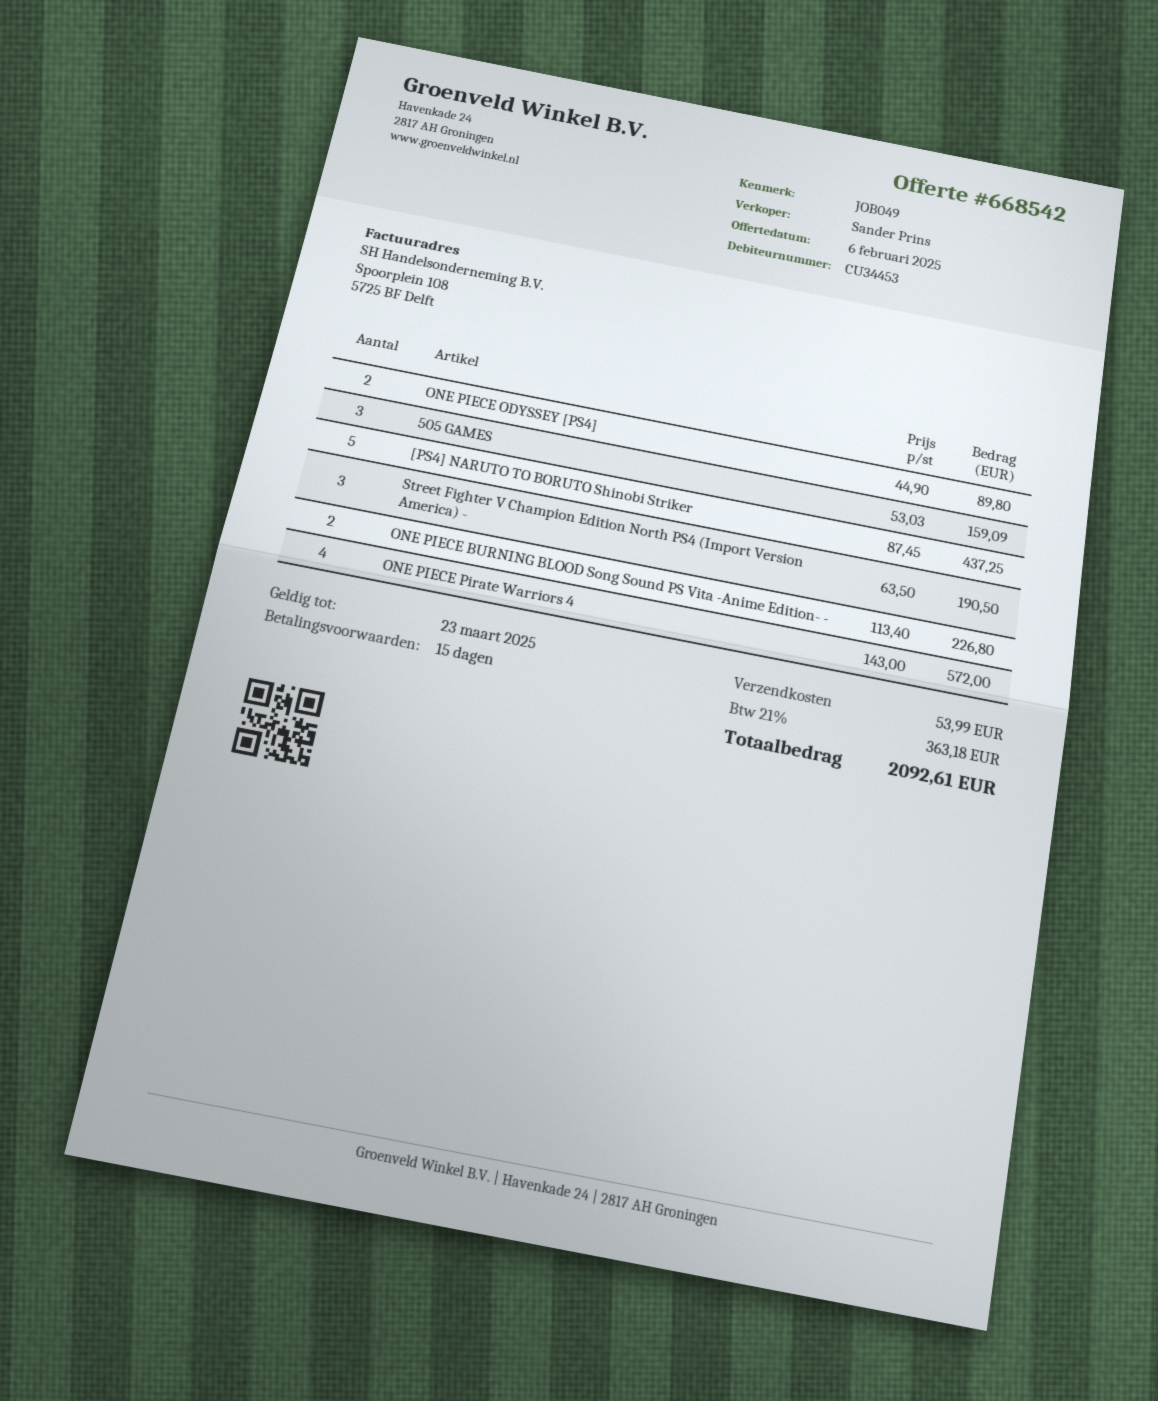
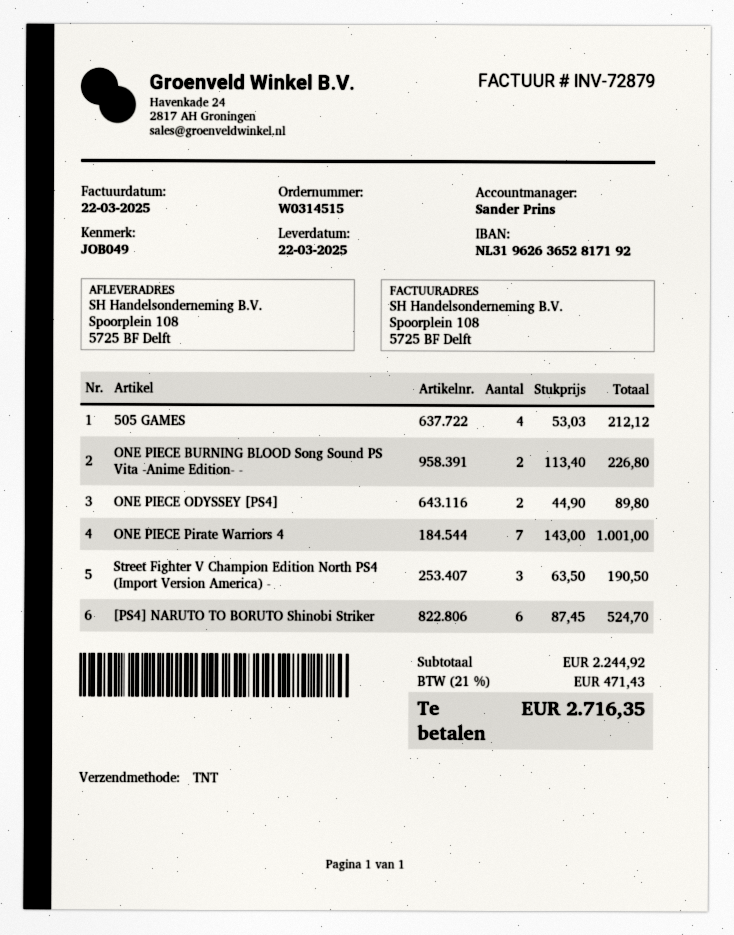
505 GAMES: 3 x 53.03 = 159.09 -> 4 x 53.03 = 212.12
[PS4] NARUTO TO BORUTO Shinobi Striker: 5 x 87.45 = 437.25 -> 6 x 87.45 = 524.70
ONE PIECE Pirate Warriors 4: 4 x 143.00 = 572.00 -> 7 x 143.00 = 1001.00
shipping: 53.99 -> none
tax: 21% = 363.18 -> 21% = 471.43
total: 2092.61 -> 2716.35

